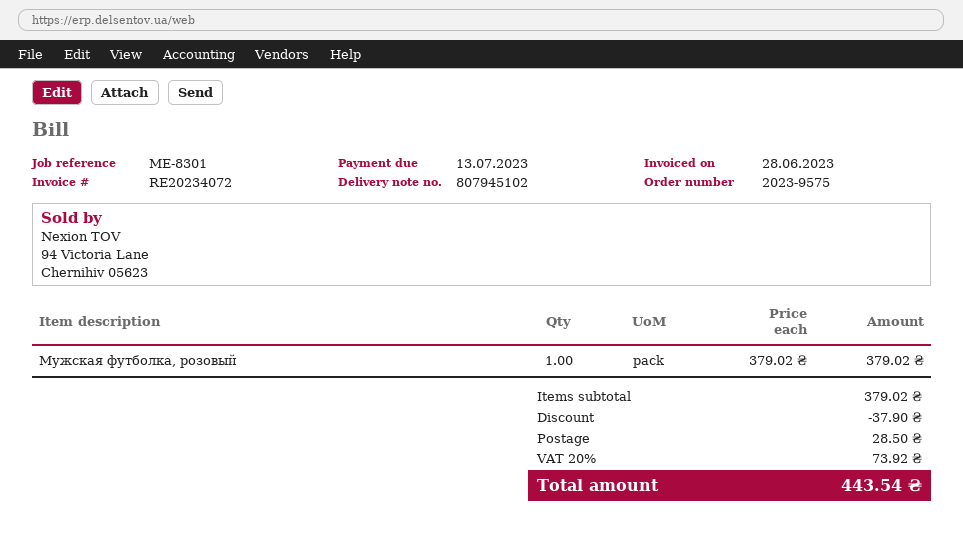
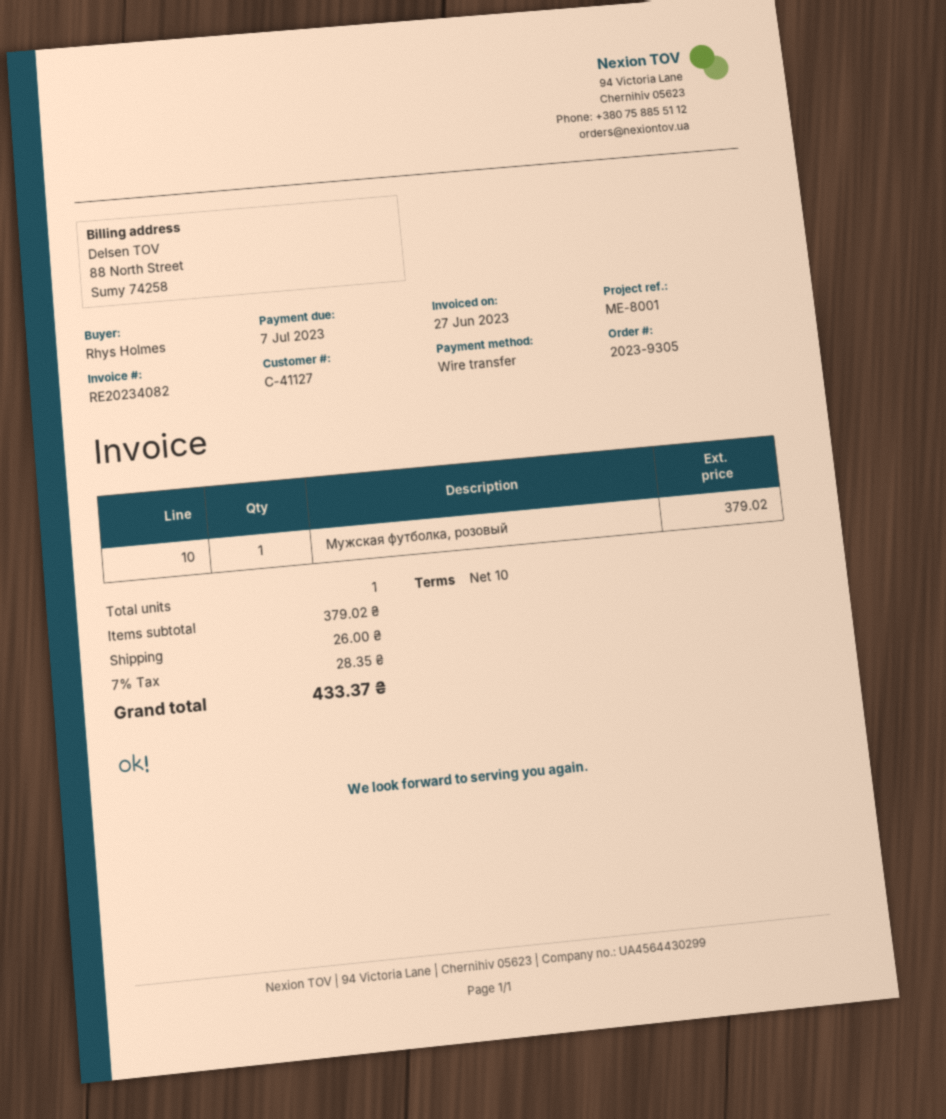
order number: 2023-9575 -> 2023-9305
invoice number: RE20234072 -> RE20234082
invoice date: 2023-06-28 -> 2023-06-27
due date: 2023-07-13 -> 2023-07-07
reference: ME-8301 -> ME-8001
discount: 37.90 -> none
shipping: 28.50 -> 26.00
tax: 20% = 73.92 -> 7% = 28.35
total: 443.54 -> 433.37

